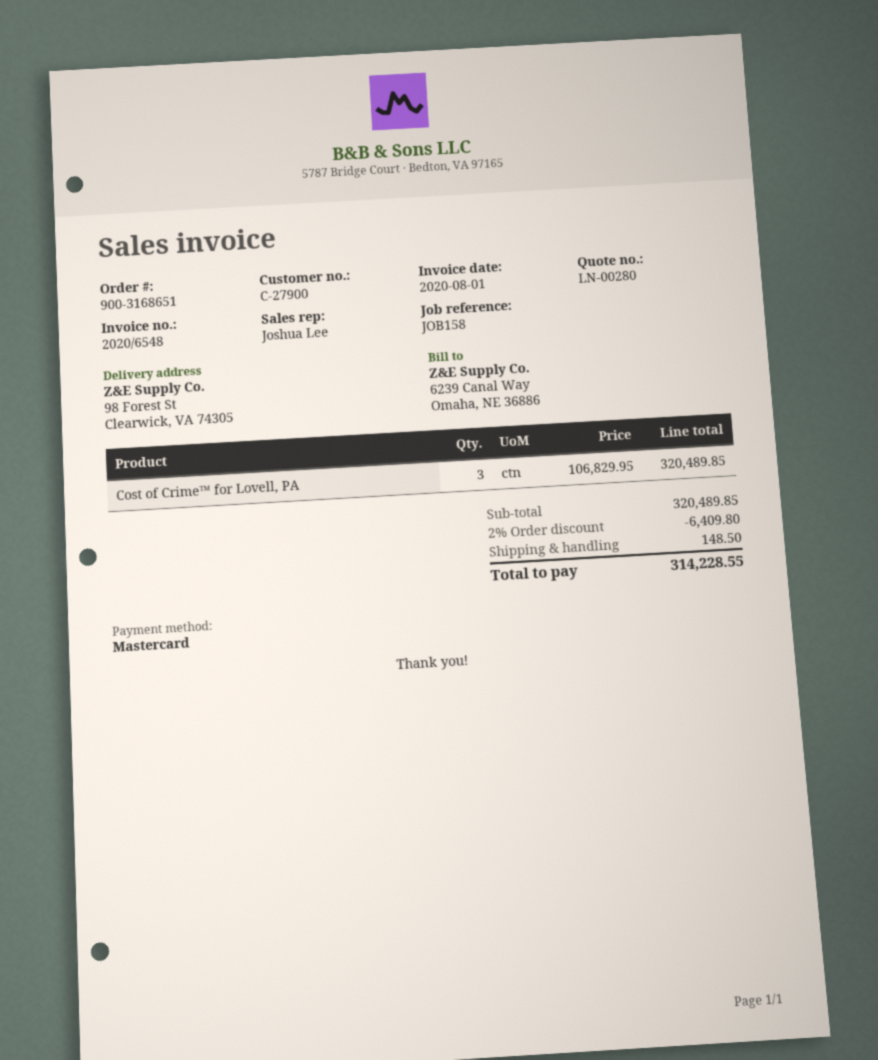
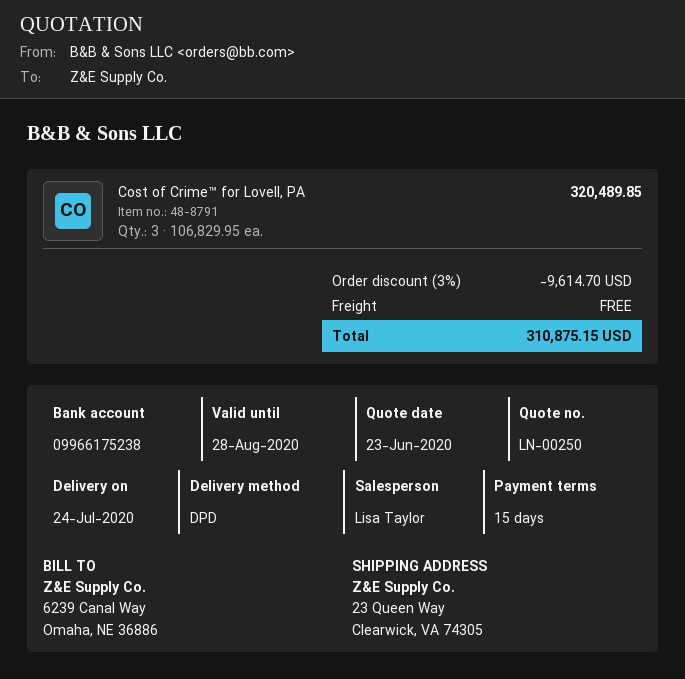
quote number: LN-00280 -> LN-00250
sales rep: Joshua Lee -> Lisa Taylor
ship to: 98 Forest St, Clearwick, VA 74305 -> 23 Queen Way, Clearwick, VA 74305
discount: 2% = 6409.80 -> 3% = 9614.70
shipping: 148.50 -> 0.00
total: 314228.55 -> 310875.15

